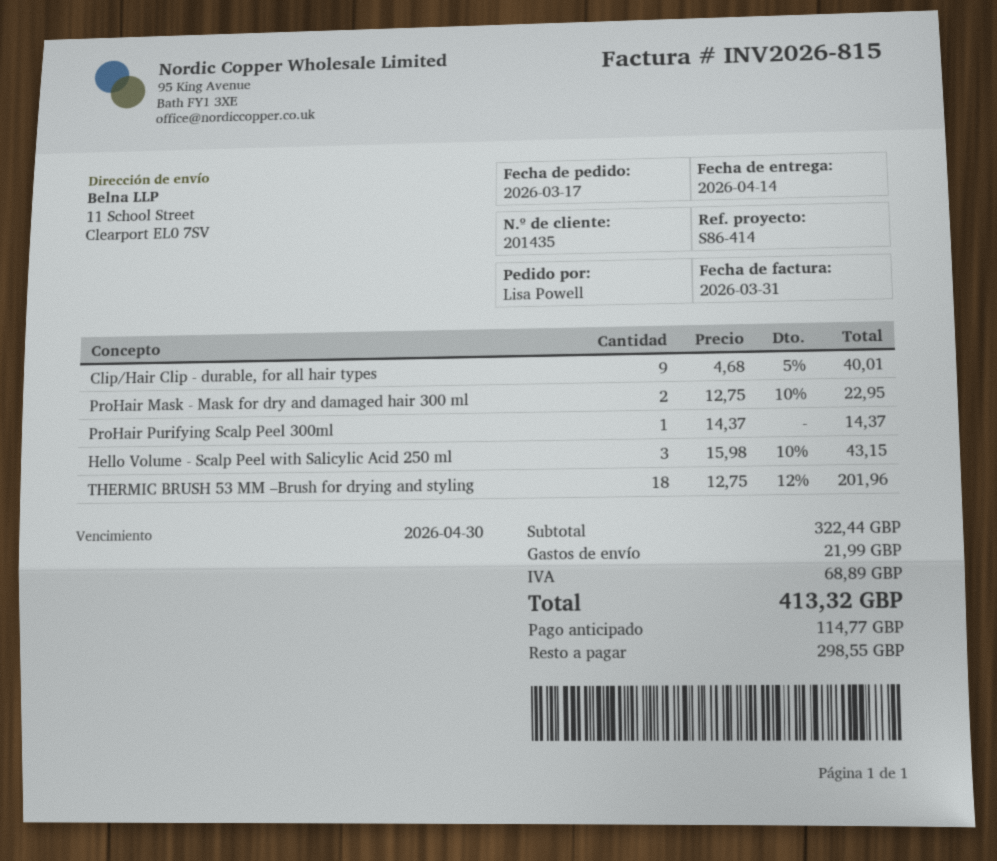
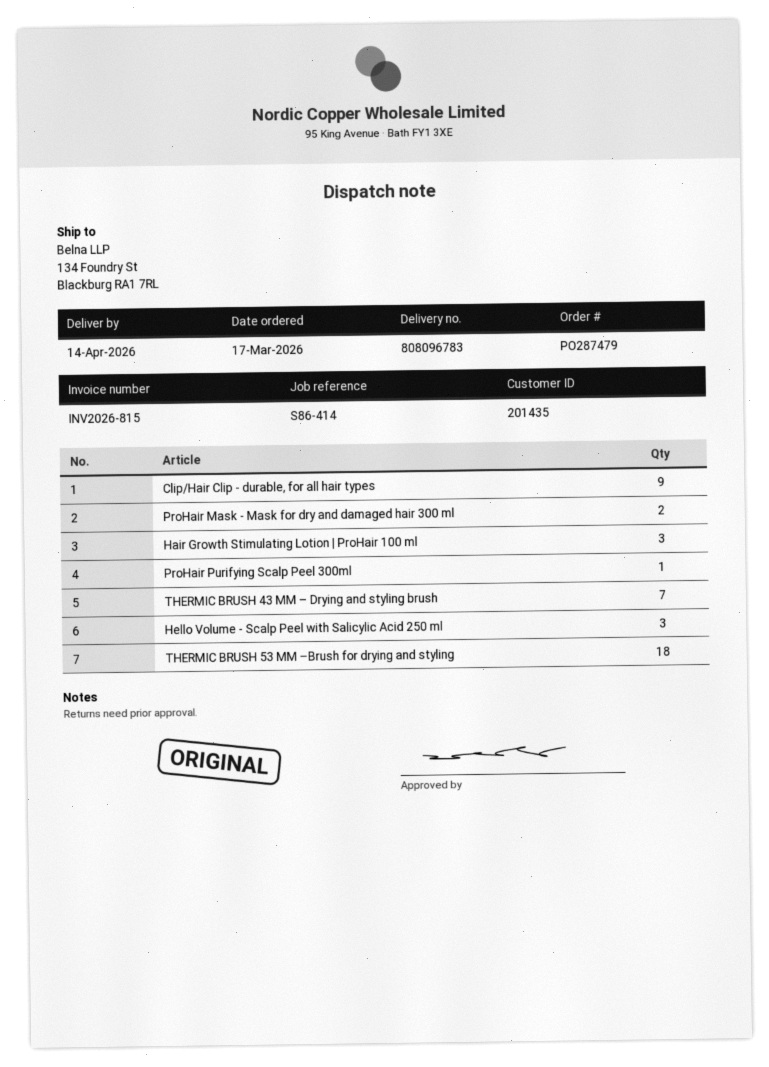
ship to: 11 School Street, Clearport EL0 7SV -> 134 Foundry St, Blackburg RA1 7RL
Hair Growth Stimulating Lotion | ProHair 100 ml: none -> 3
THERMIC BRUSH 43 MM – Drying and styling brush: none -> 7

